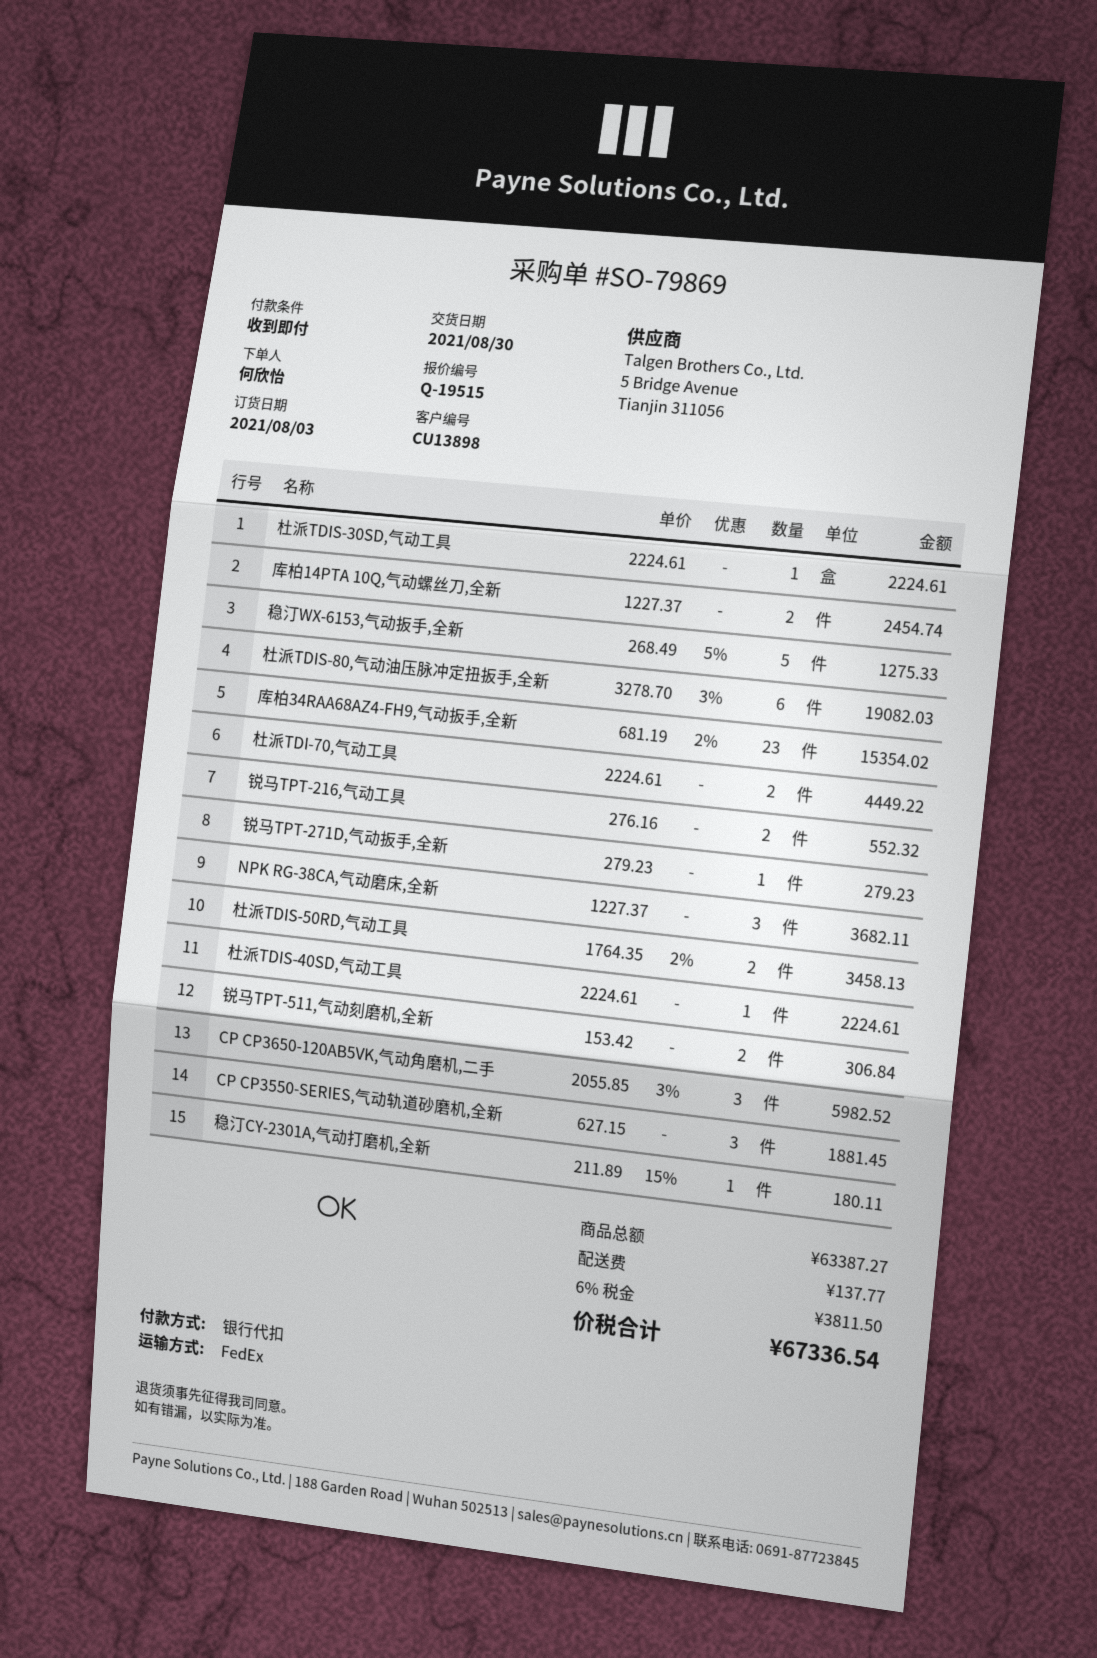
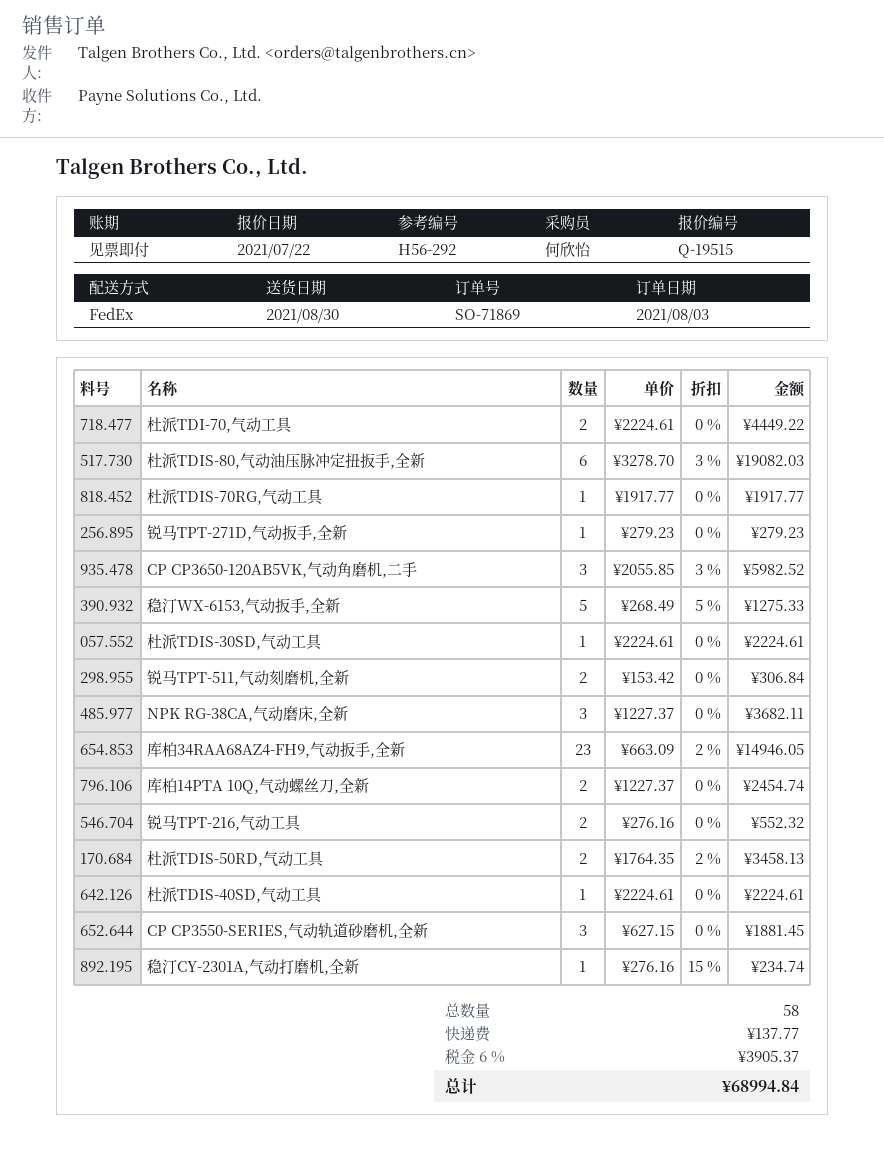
order number: SO-79869 -> SO-71869
库柏34RAA68AZ4-FH9,气动扳手,全新: 23 x 681.19 - 2% = 15354.02 -> 23 x 663.09 - 2% = 14946.05
稳汀CY-2301A,气动打磨机,全新: 1 x 211.89 - 15% = 180.11 -> 1 x 276.16 - 15% = 234.74
杜派TDIS-70RG,气动工具: none -> 1 x 1917.77 = 1917.77
tax: 6% = 3811.50 -> 6% = 3905.37
total: 67336.54 -> 68994.84

